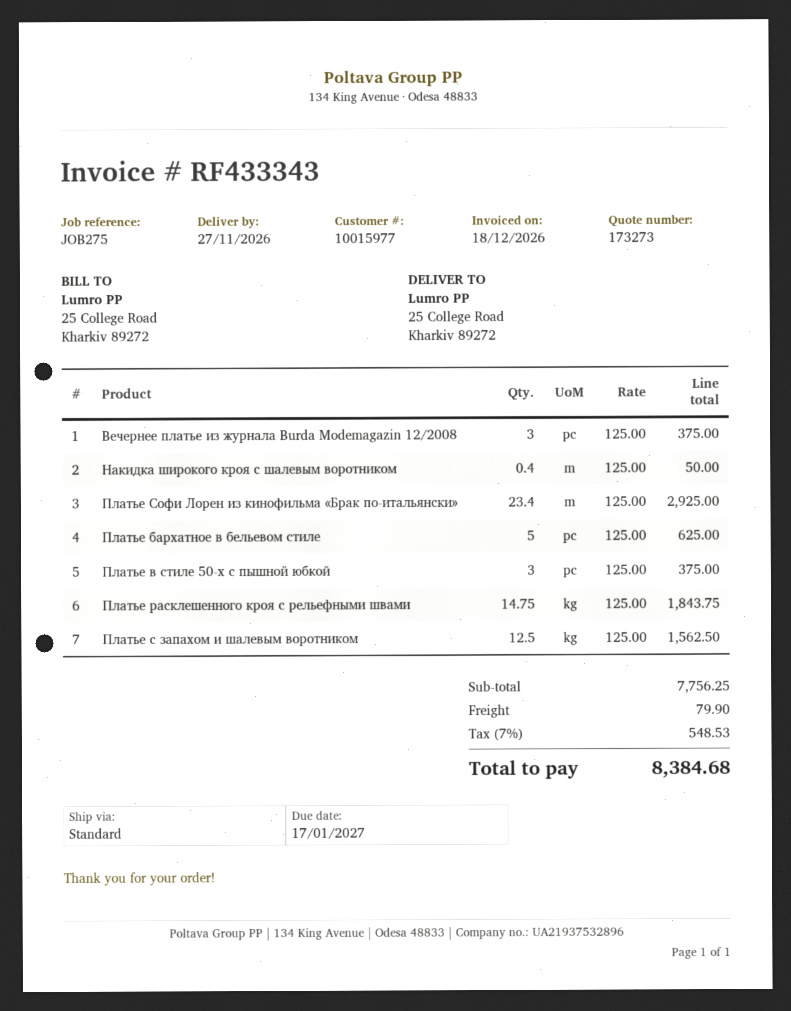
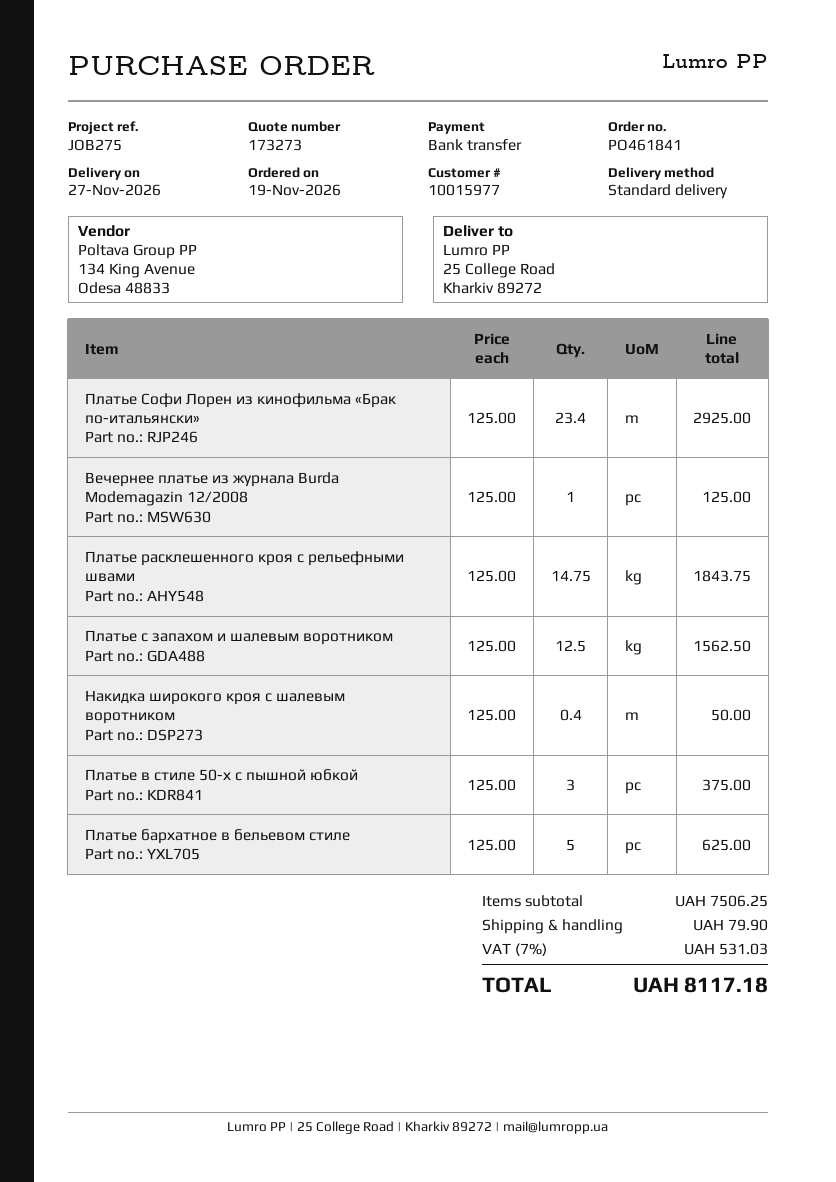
Вечернее платье из журнала Burda Modemagazin 12/2008: 3 x 125.00 = 375.00 -> 1 x 125.00 = 125.00
subtotal: 7756.25 -> 7506.25
tax: 7% = 548.53 -> 7% = 531.03
total: 8384.68 -> 8117.18

